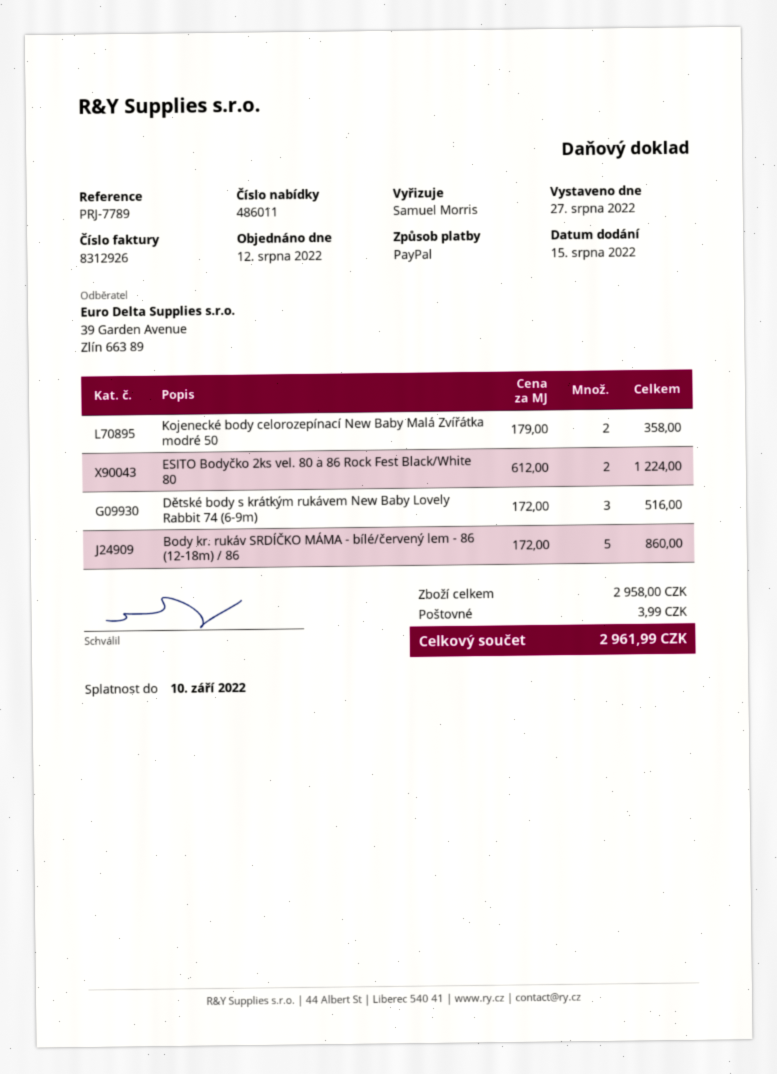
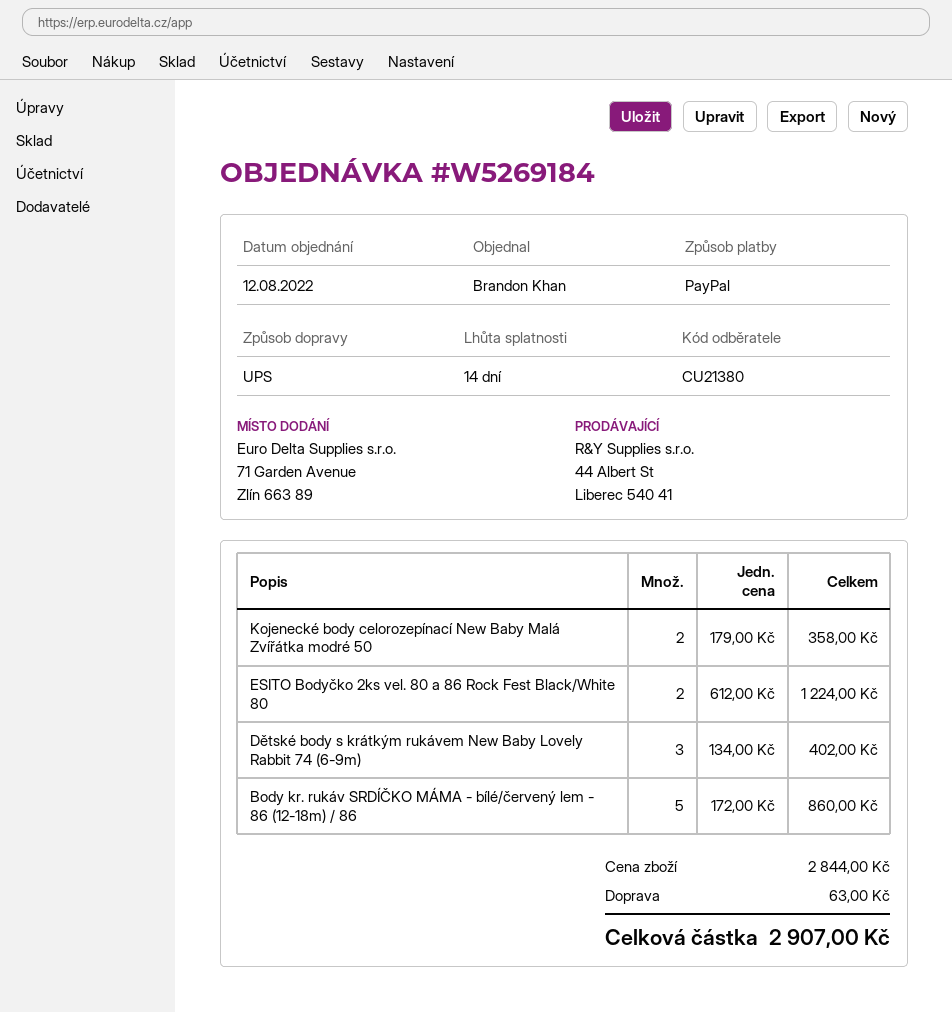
Dětské body s krátkým rukávem New Baby Lovely Rabbit 74 (6-9m): 3 x 172.00 = 516.00 -> 3 x 134.00 = 402.00
subtotal: 2958.00 -> 2844.00
shipping: 3.99 -> 63.00
total: 2961.99 -> 2907.00

